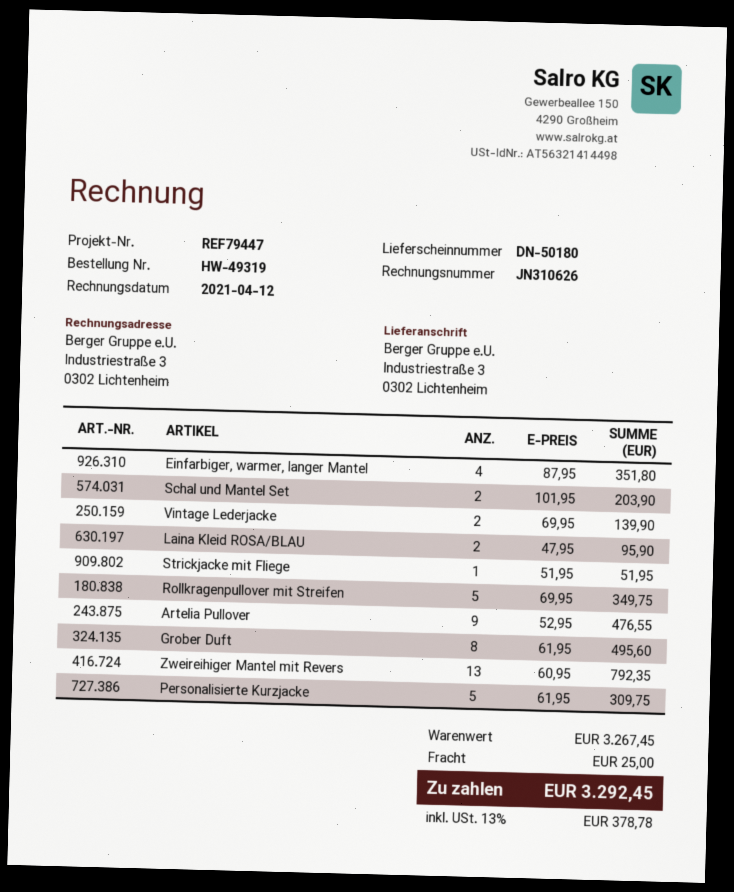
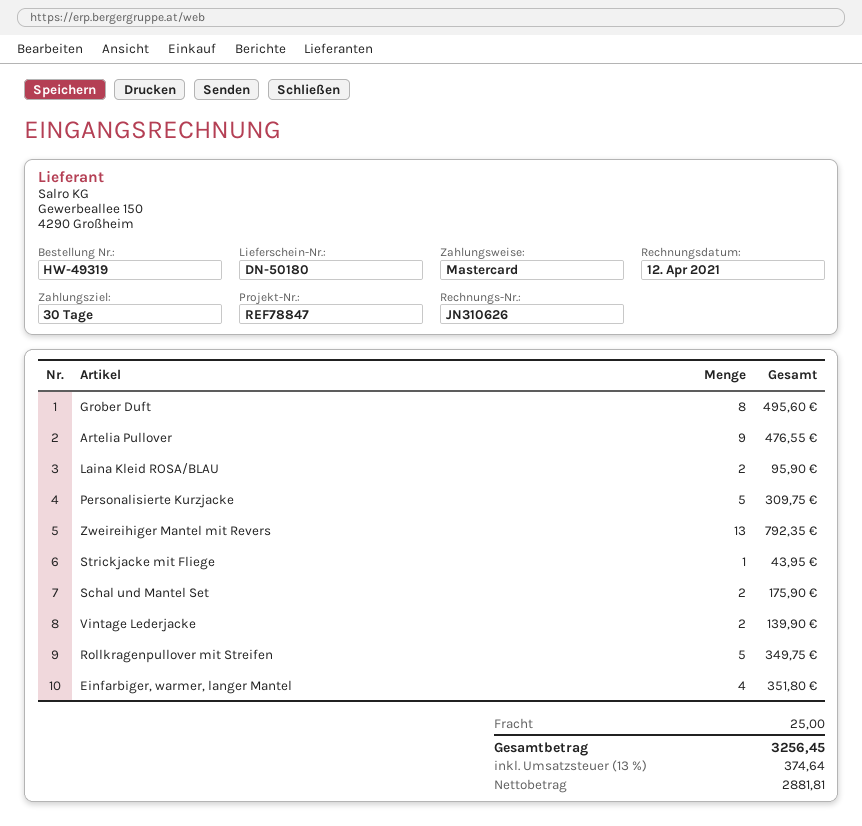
reference: REF79447 -> REF78847
Schal und Mantel Set: 2 for 203.90 -> 2 for 175.90
Strickjacke mit Fliege: 1 for 51.95 -> 1 for 43.95
tax: 13% = 378.78 -> 13% = 374.64
total: 3292.45 -> 3256.45

